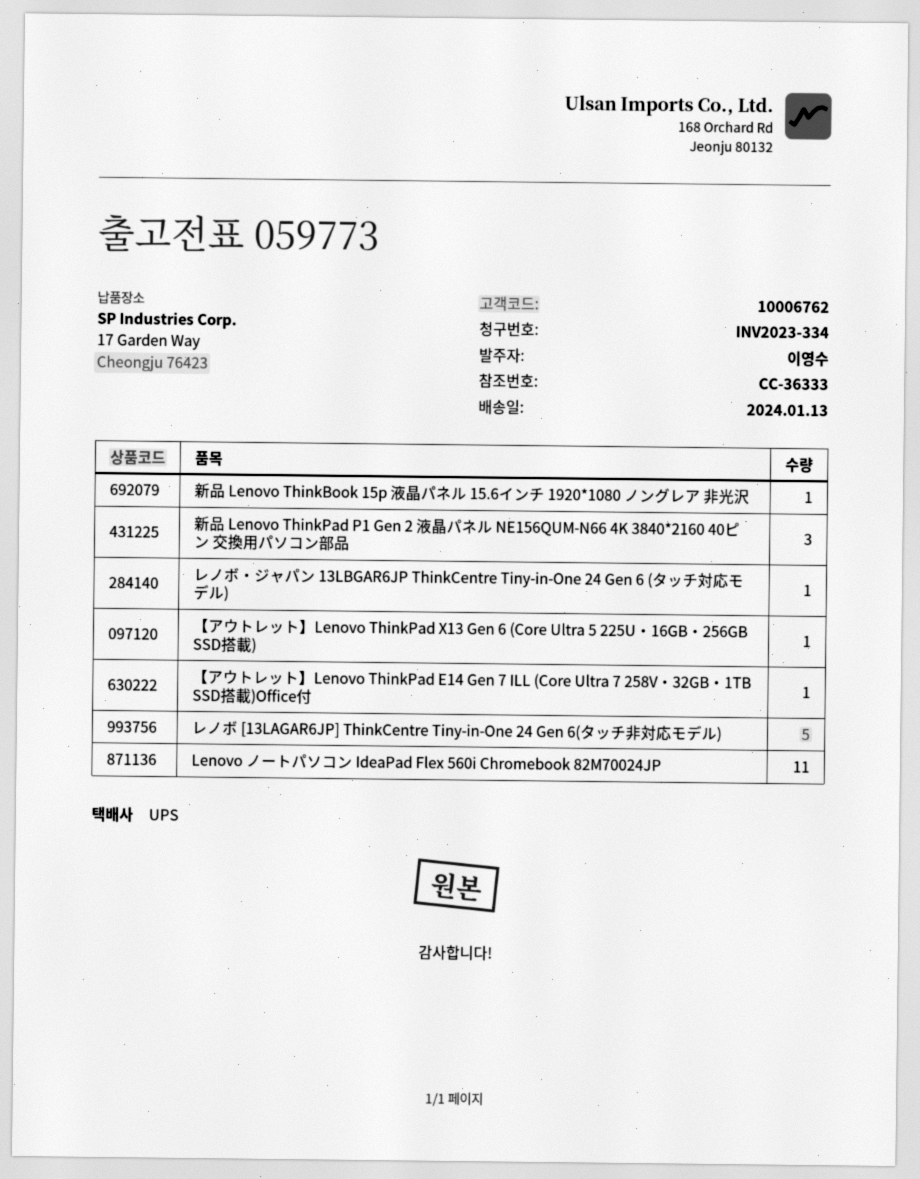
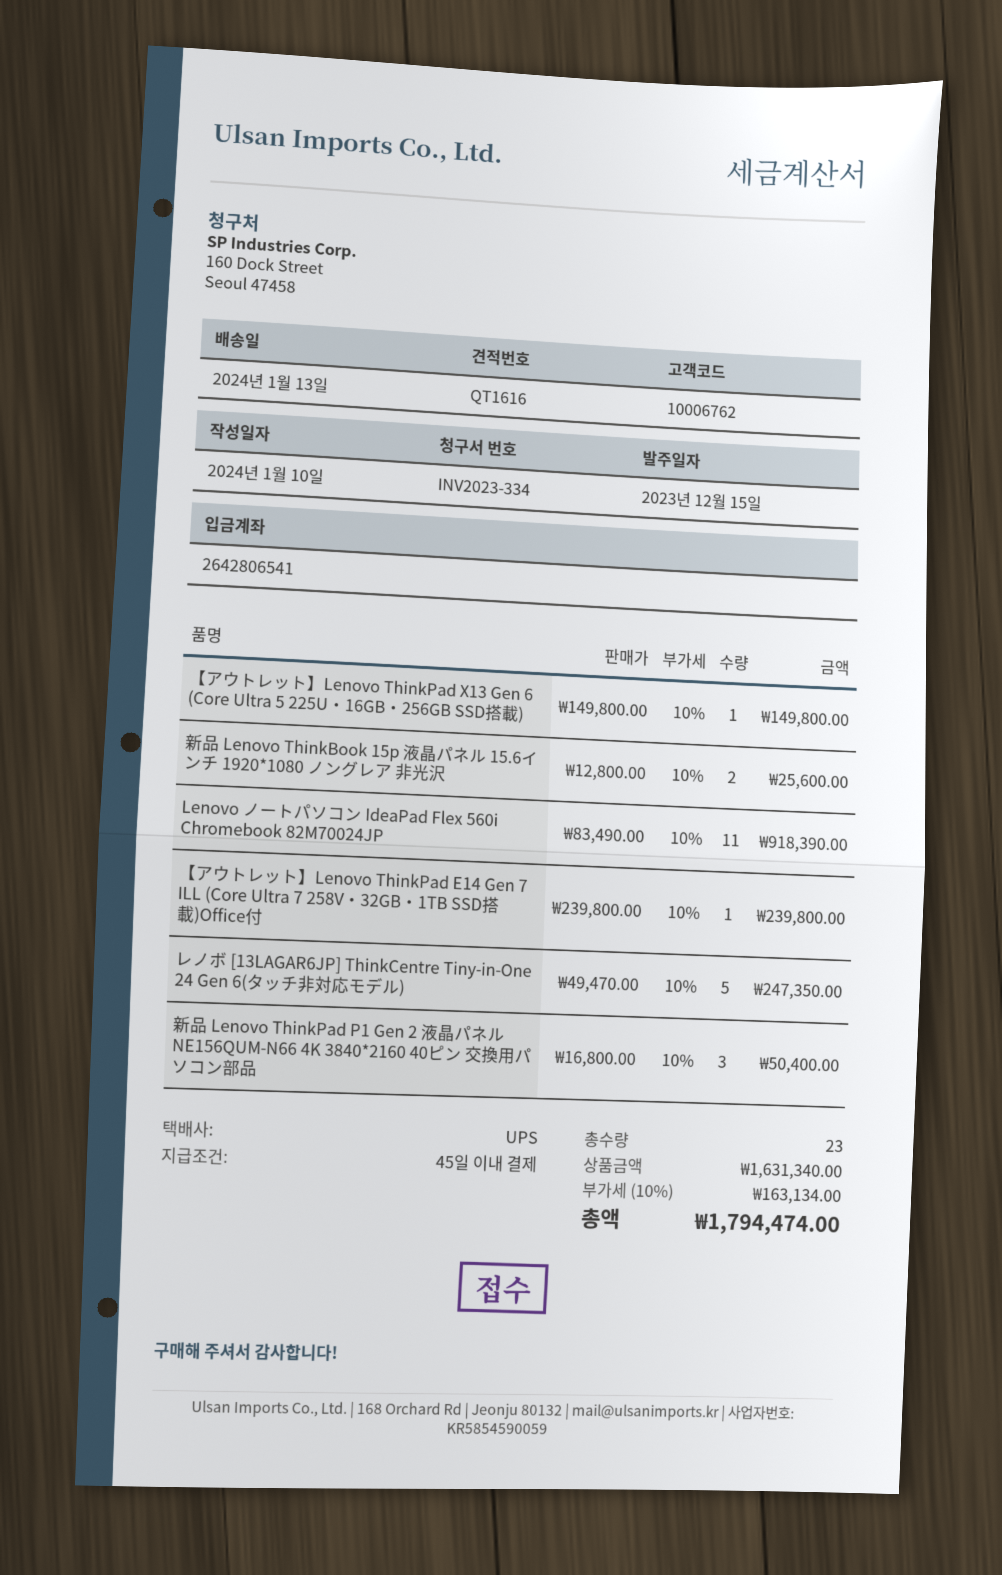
新品 Lenovo ThinkBook 15p 液晶パネル 15.6インチ 1920*1080 ノングレア 非光沢: 1 -> 2
レノボ・ジャパン 13LBGAR6JP ThinkCentre Tiny-in-One 24 Gen 6 (タッチ対応モデル): 1 -> none

